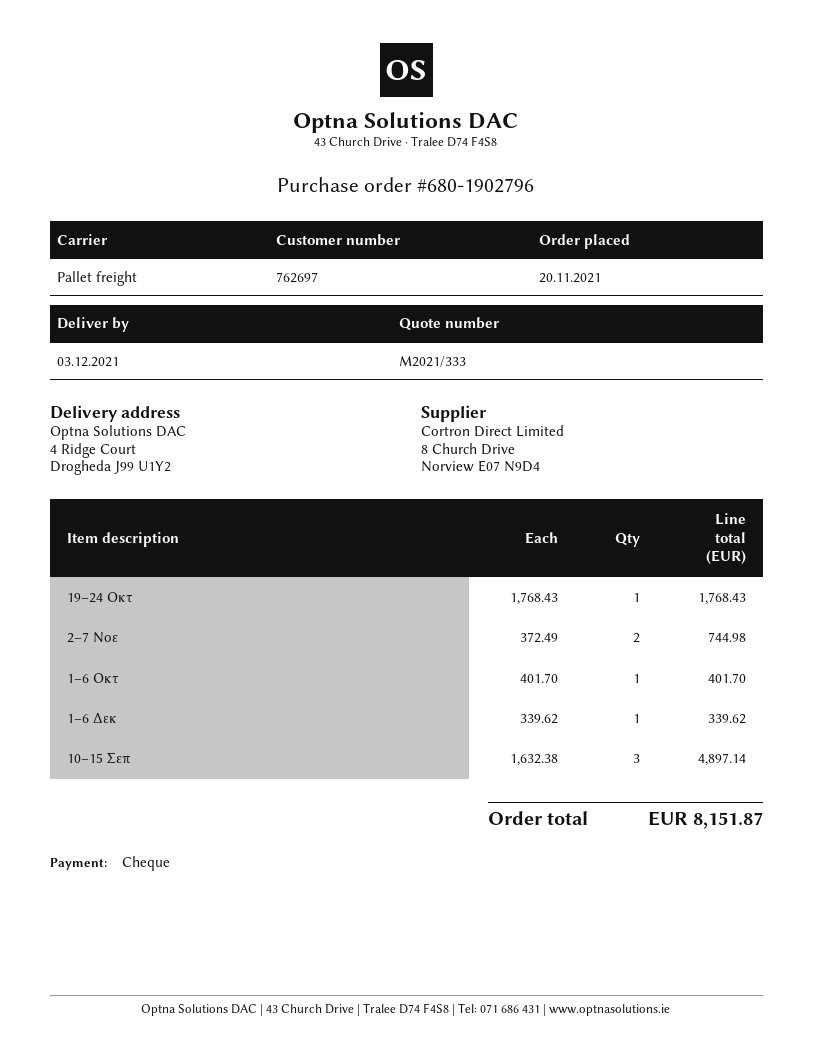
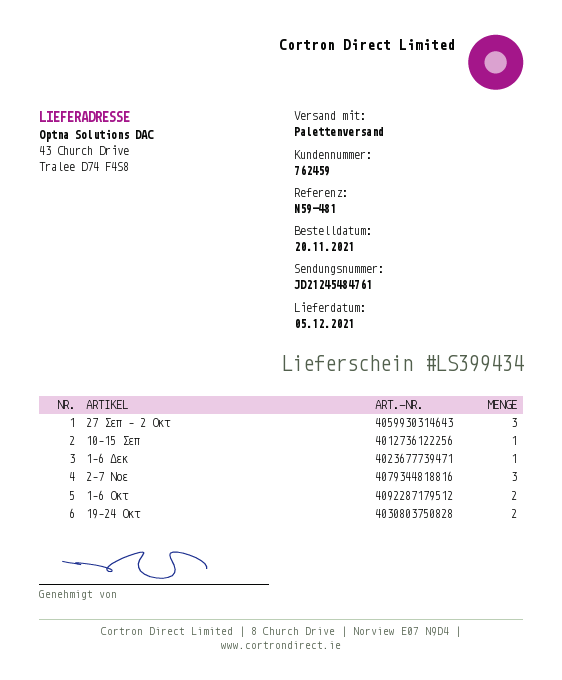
delivery date: 2021-12-03 -> 2021-12-05
customer number: 762697 -> 762459
ship to: 4 Ridge Court, Drogheda J99 U1Y2 -> 43 Church Drive, Tralee D74 F4S8
19–24 Οκτ: 1 -> 2
2–7 Νοε: 2 -> 3
1–6 Οκτ: 1 -> 2
10–15 Σεπ: 3 -> 1
27 Σεπ – 2 Οκτ: none -> 3

